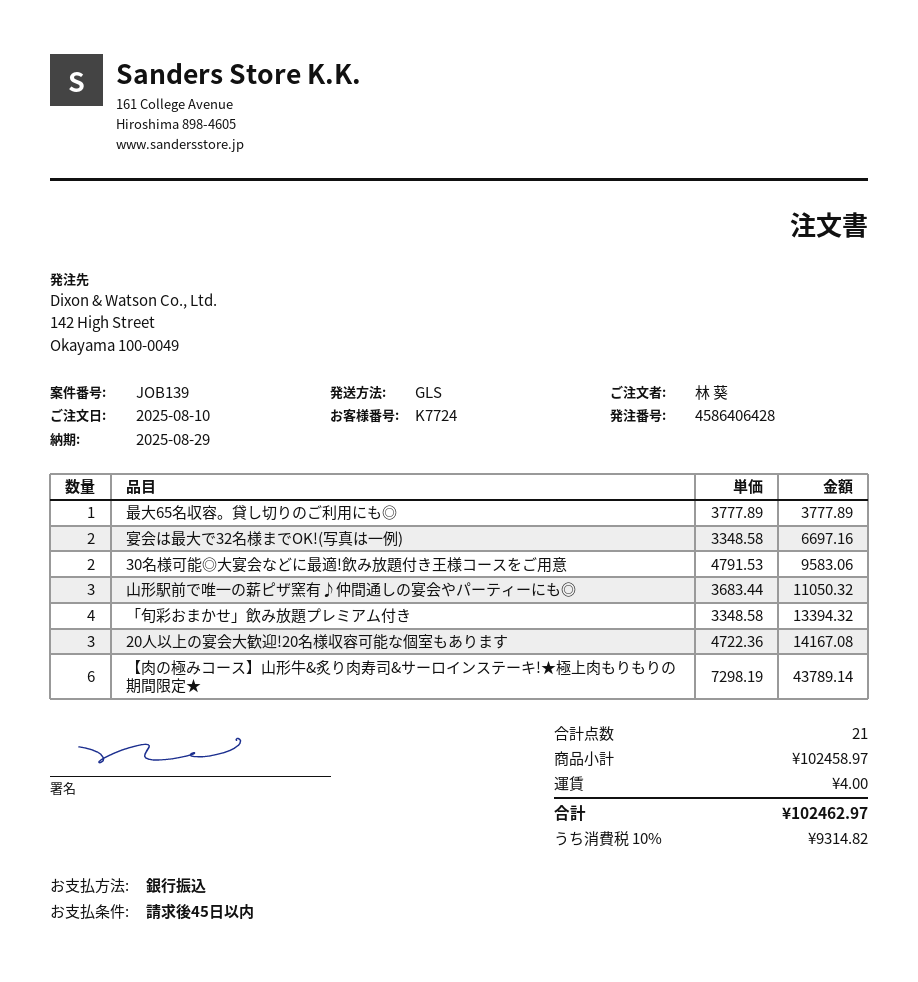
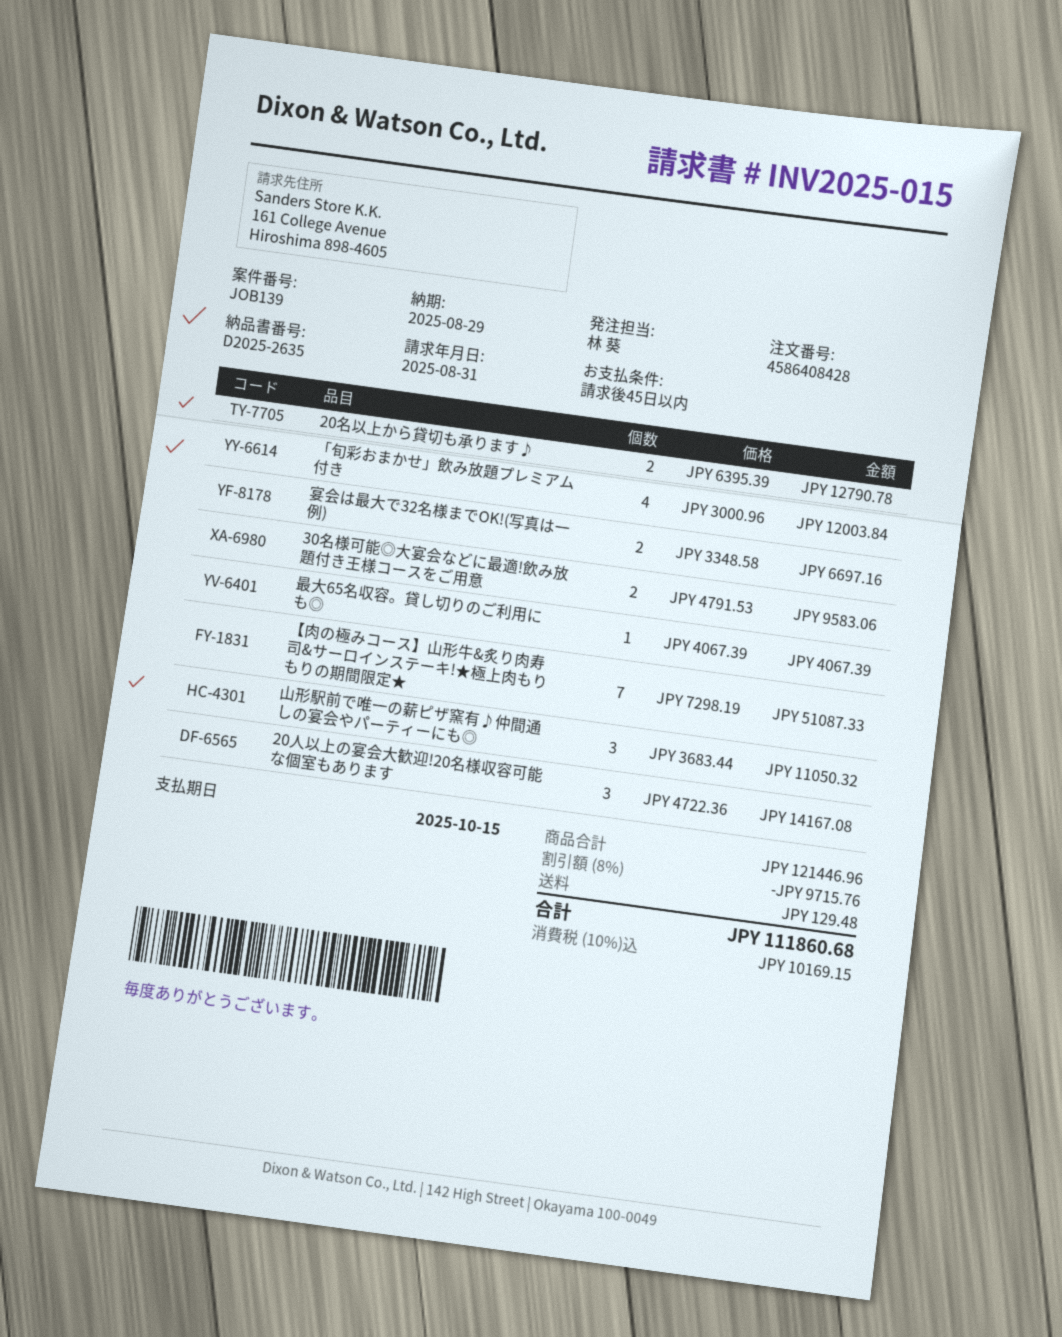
order number: 4586406428 -> 4586408428
最大65名収容。貸し切りのご利用にも◎: 1 x 3777.89 = 3777.89 -> 1 x 4067.39 = 4067.39
「旬彩おまかせ」飲み放題プレミアム付き: 4 x 3348.58 = 13394.32 -> 4 x 3000.96 = 12003.84
【肉の極みコース】山形牛&炙り肉寿司&サーロインステーキ!★極上肉もりもりの期間限定★: 6 x 7298.19 = 43789.14 -> 7 x 7298.19 = 51087.33
20名以上から貸切も承ります♪: none -> 2 x 6395.39 = 12790.78
subtotal: 102458.97 -> 121446.96
discount: none -> 8% = 9715.76
shipping: 4.00 -> 129.48
tax: 10% = 9314.82 -> 10% = 10169.15
total: 102462.97 -> 111860.68

